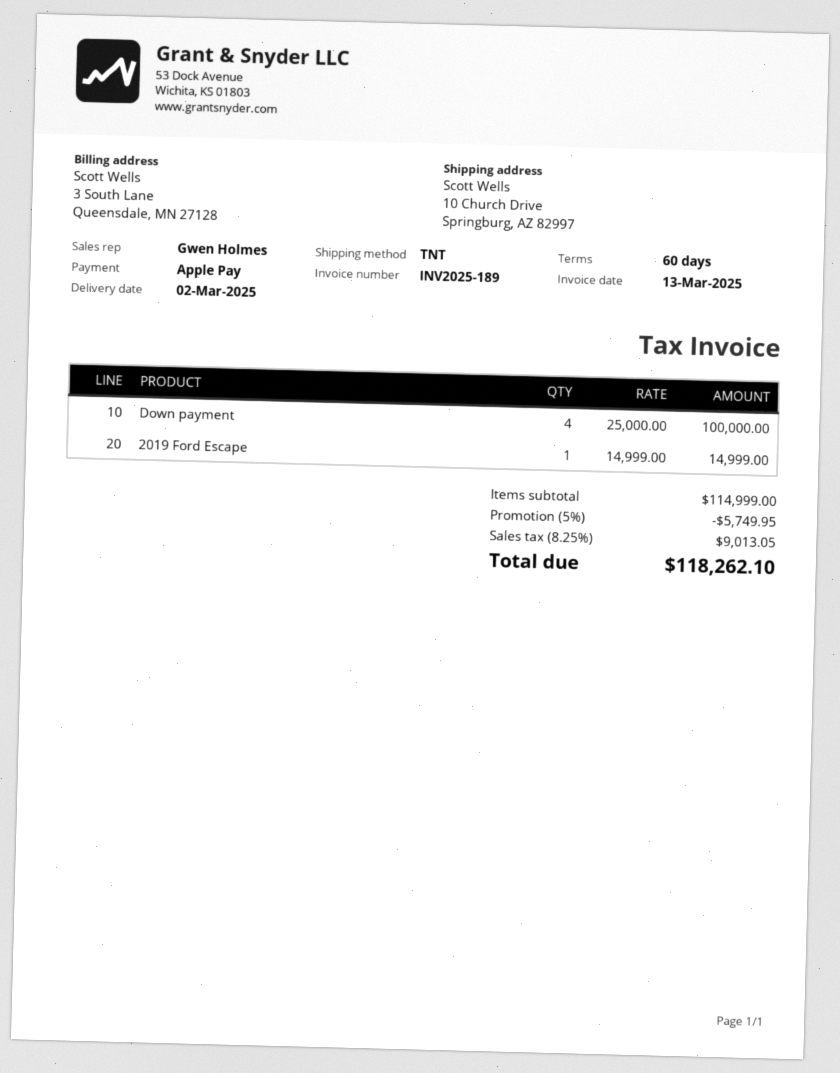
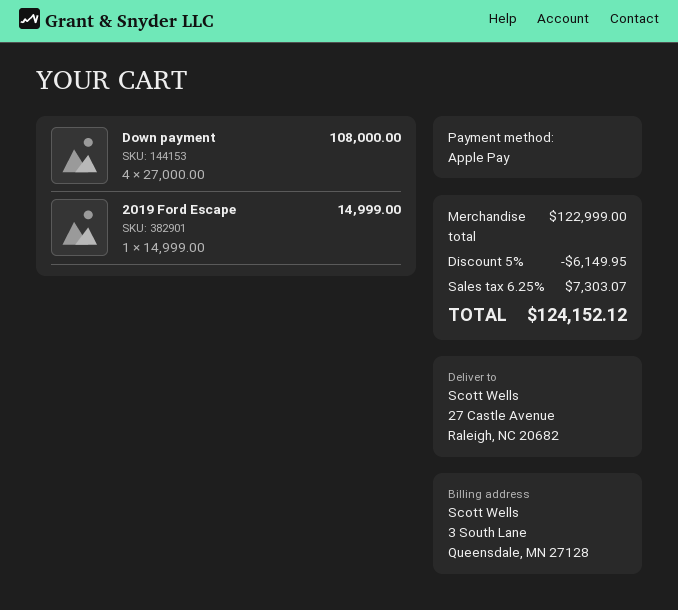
ship to: 10 Church Drive, Springburg, AZ 82997 -> 27 Castle Avenue, Raleigh, NC 20682
Down payment: 4 x 25000.00 = 100000.00 -> 4 x 27000.00 = 108000.00
subtotal: 114999.00 -> 122999.00
discount: 5% = 5749.95 -> 5% = 6149.95
tax: 8.25% = 9013.05 -> 6.25% = 7303.07
total: 118262.10 -> 124152.12

